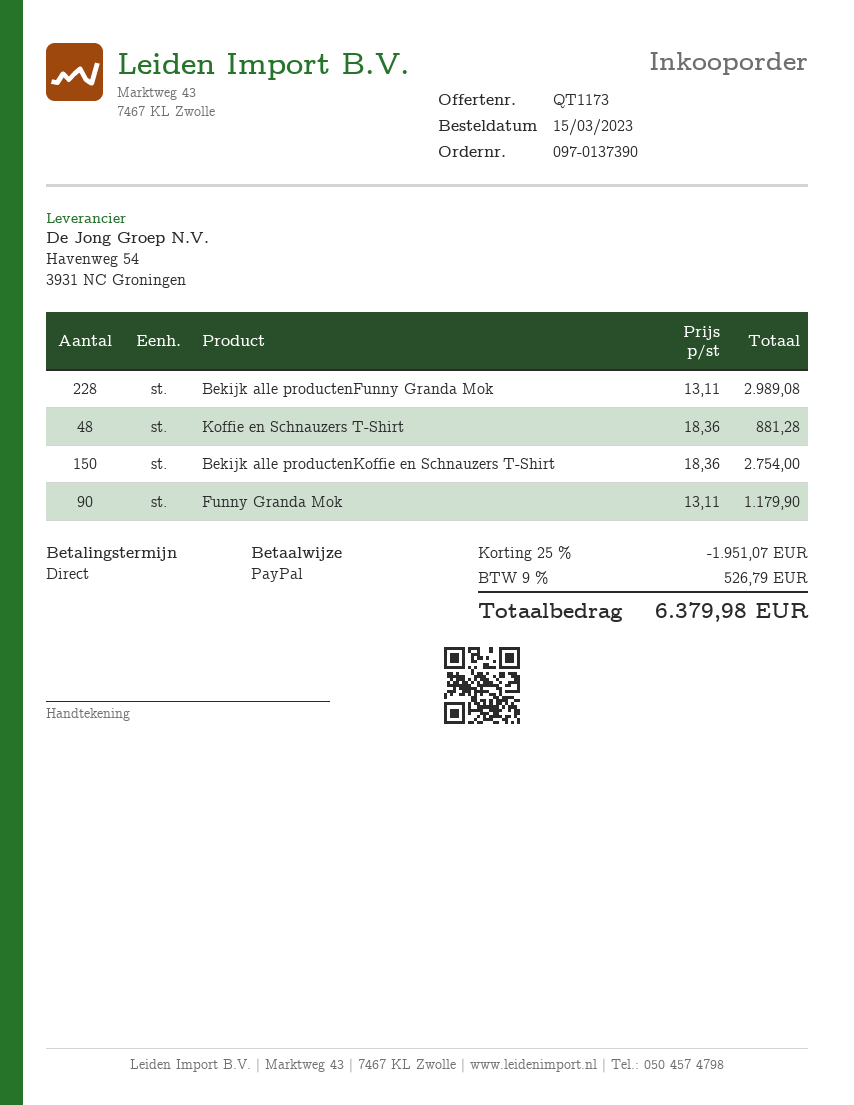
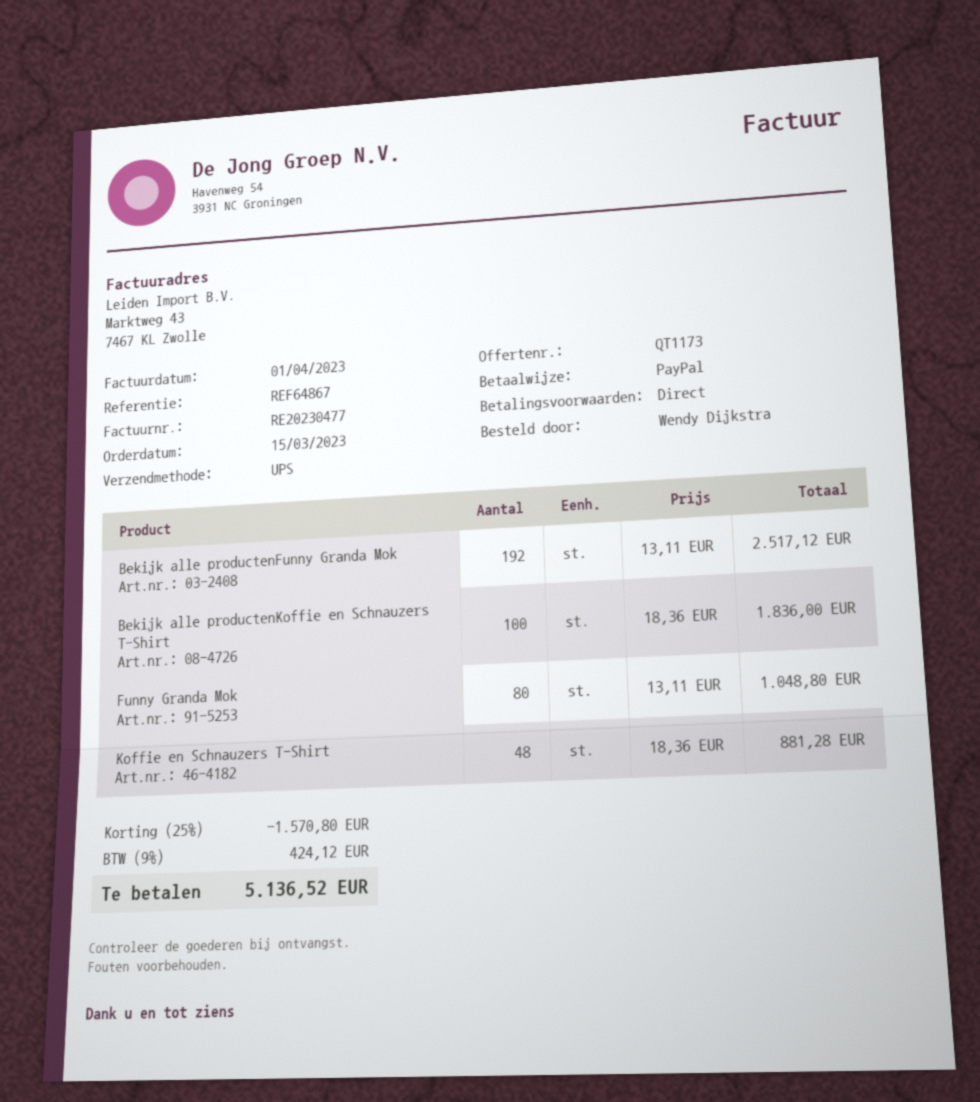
Bekijk alle productenFunny Granda Mok: 228 x 13.11 = 2989.08 -> 192 x 13.11 = 2517.12
Bekijk alle productenKoffie en Schnauzers T-Shirt: 150 x 18.36 = 2754.00 -> 100 x 18.36 = 1836.00
Funny Granda Mok: 90 x 13.11 = 1179.90 -> 80 x 13.11 = 1048.80
discount: 25% = 1951.07 -> 25% = 1570.80
tax: 9% = 526.79 -> 9% = 424.12
total: 6379.98 -> 5136.52

